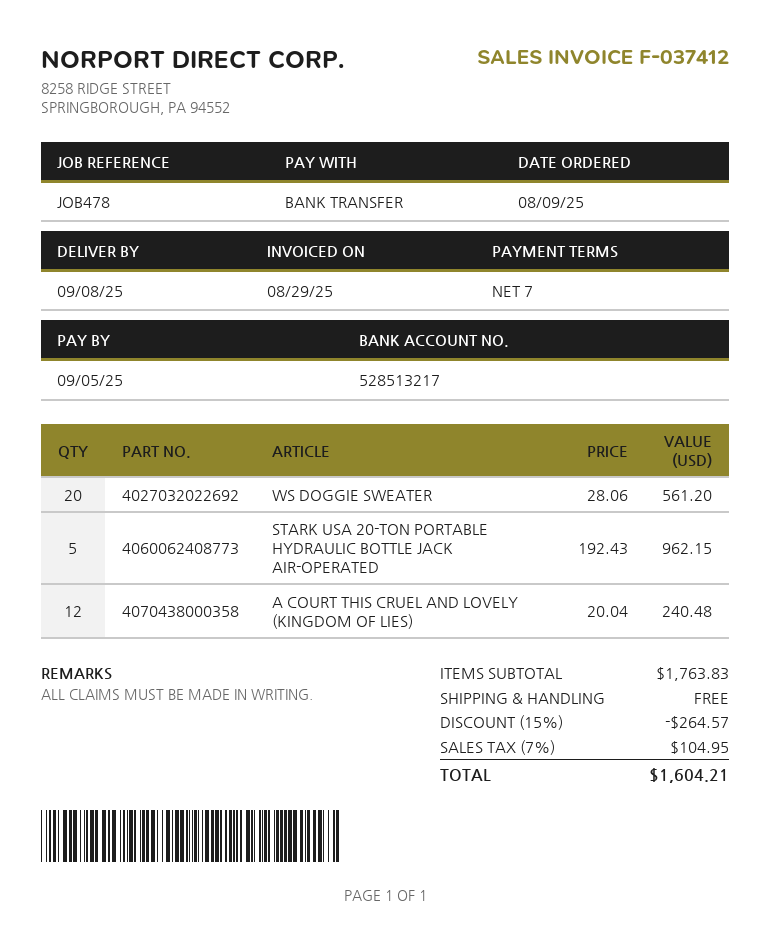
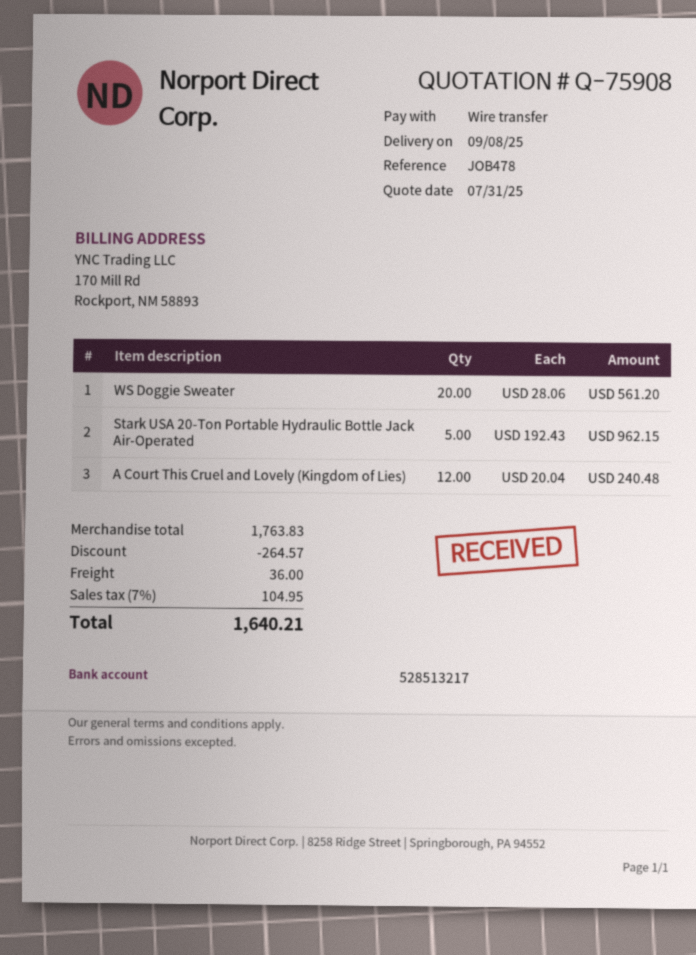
shipping: 0.00 -> 36.00
total: 1604.21 -> 1640.21

